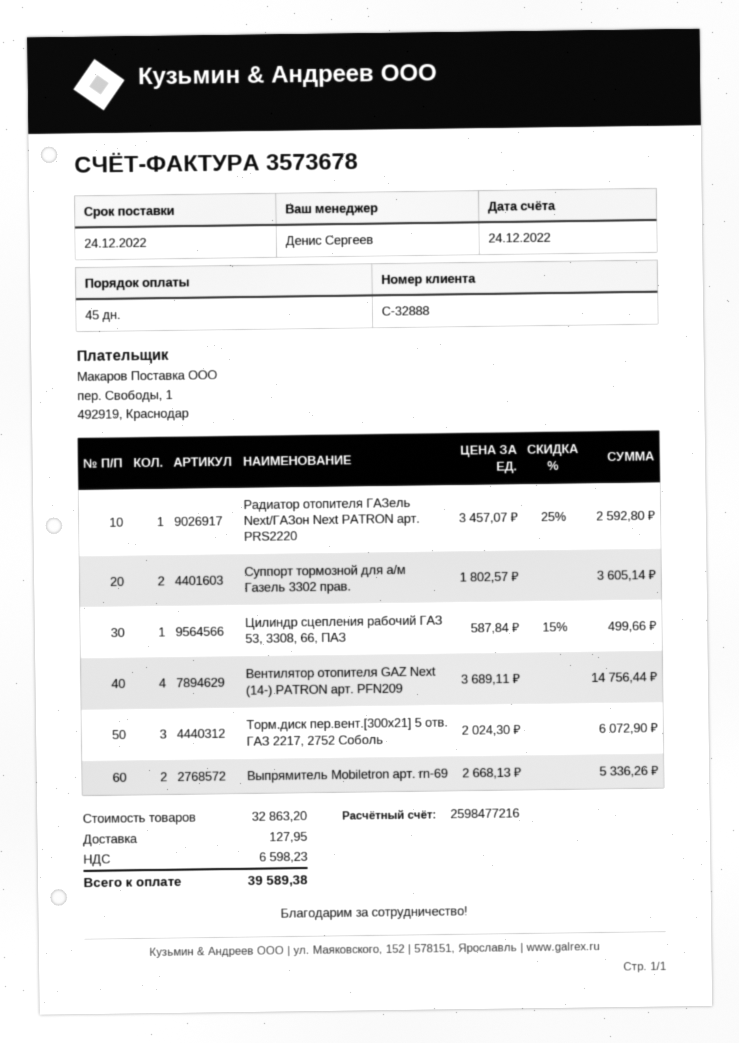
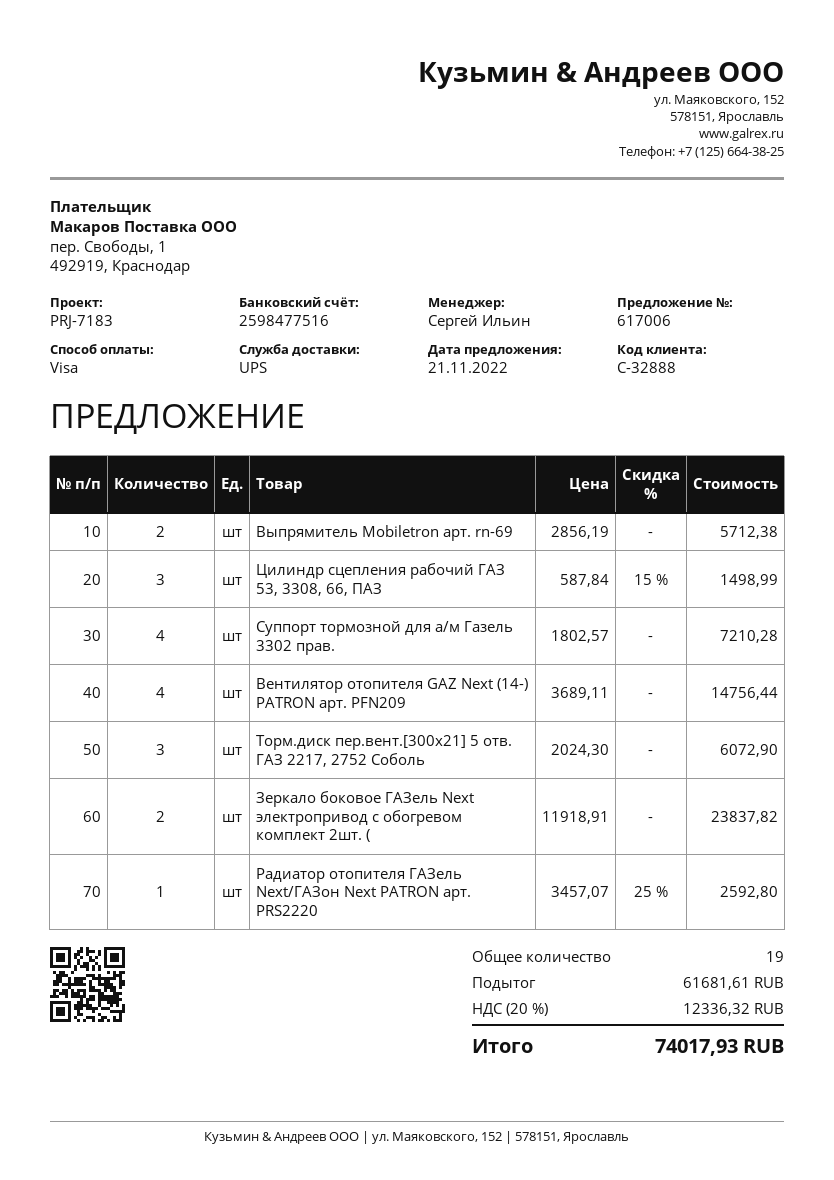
sales rep: Денис Сергеев -> Сергей Ильин
bank account: 2598477216 -> 2598477516
Суппорт тормозной для а/м Газель 3302 прав.: 2 x 1802.57 = 3605.14 -> 4 x 1802.57 = 7210.28
Цилиндр сцепления рабочий ГАЗ 53, 3308, 66, ПАЗ: 1 x 587.84 - 15% = 499.66 -> 3 x 587.84 - 15% = 1498.99
Выпрямитель Mobiletron арт. rn-69: 2 x 2668.13 = 5336.26 -> 2 x 2856.19 = 5712.38
Зеркало боковое ГАЗель Next электропривод с обогревом комплект 2шт. (: none -> 2 x 11918.91 = 23837.82
subtotal: 32863.20 -> 61681.61
shipping: 127.95 -> none
tax: 6598.23 -> 12336.32
total: 39589.38 -> 74017.93

